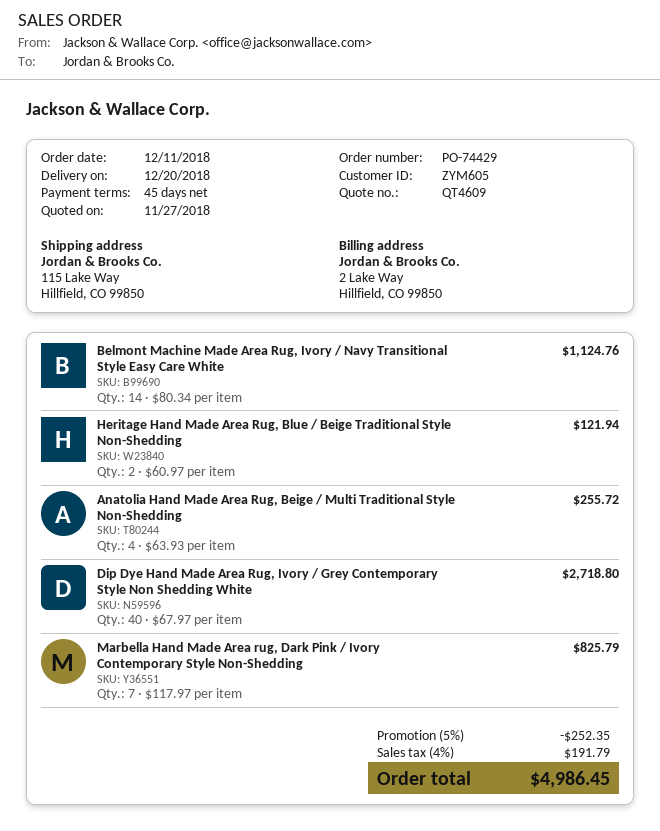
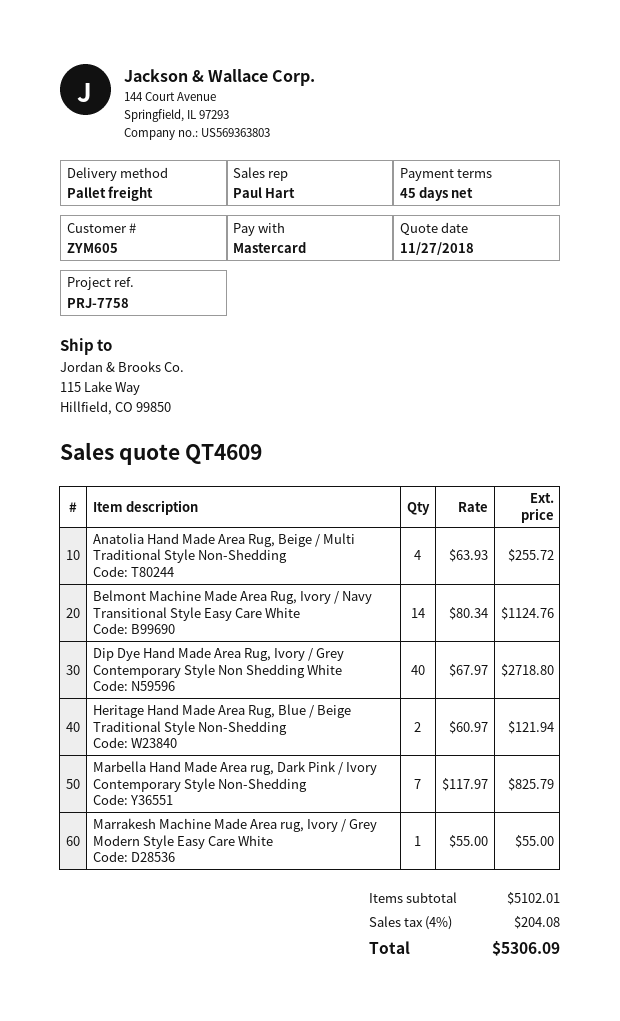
Marrakesh Machine Made Area rug, Ivory / Grey Modern Style Easy Care White: none -> 1 x 55.00 = 55.00
discount: 5% = 252.35 -> none
tax: 4% = 191.79 -> 4% = 204.08
total: 4986.45 -> 5306.09

